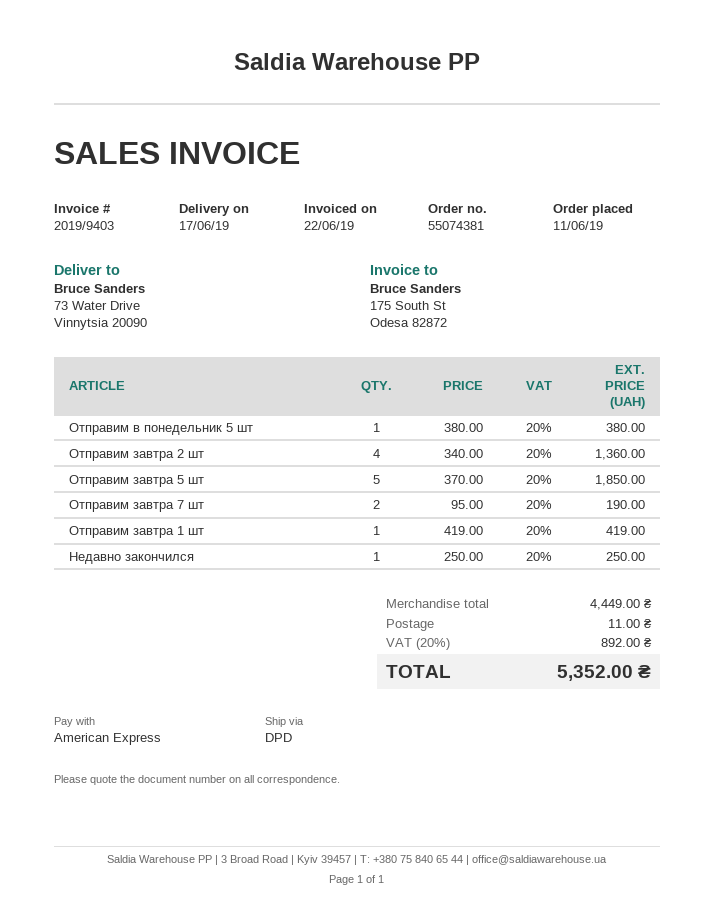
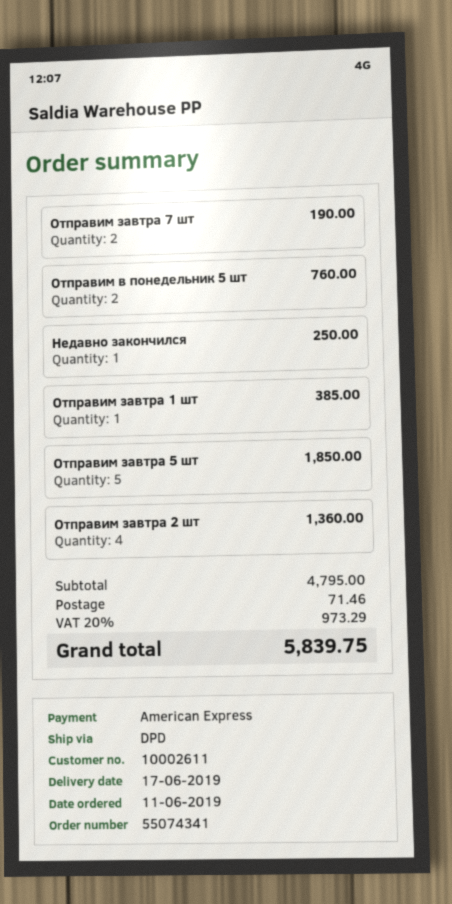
order number: 55074381 -> 55074341
Отправим в понедельник 5 шт: 1 for 380.00 -> 2 for 760.00
Отправим завтра 1 шт: 1 for 419.00 -> 1 for 385.00
subtotal: 4449.00 -> 4795.00
shipping: 11.00 -> 71.46
tax: 20% = 892.00 -> 20% = 973.29
total: 5352.00 -> 5839.75

